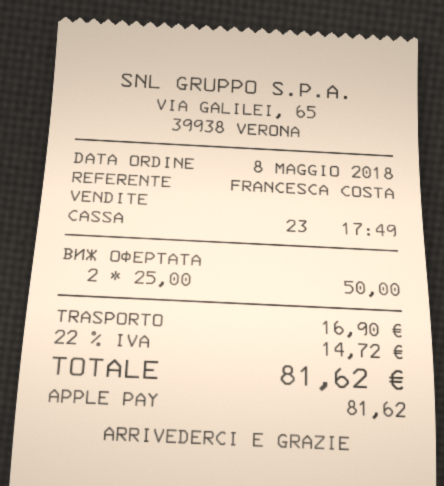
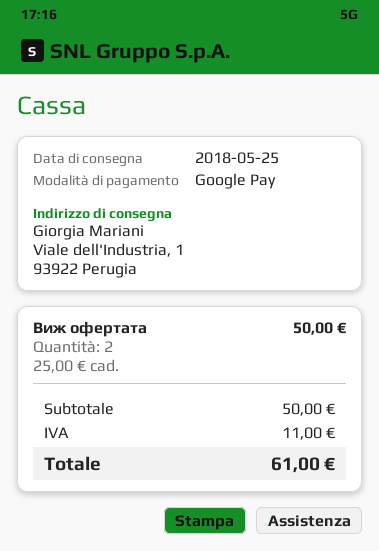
payment method: Apple Pay -> Google Pay
shipping: 16.90 -> none
tax: 14.72 -> 11.00
total: 81.62 -> 61.00

